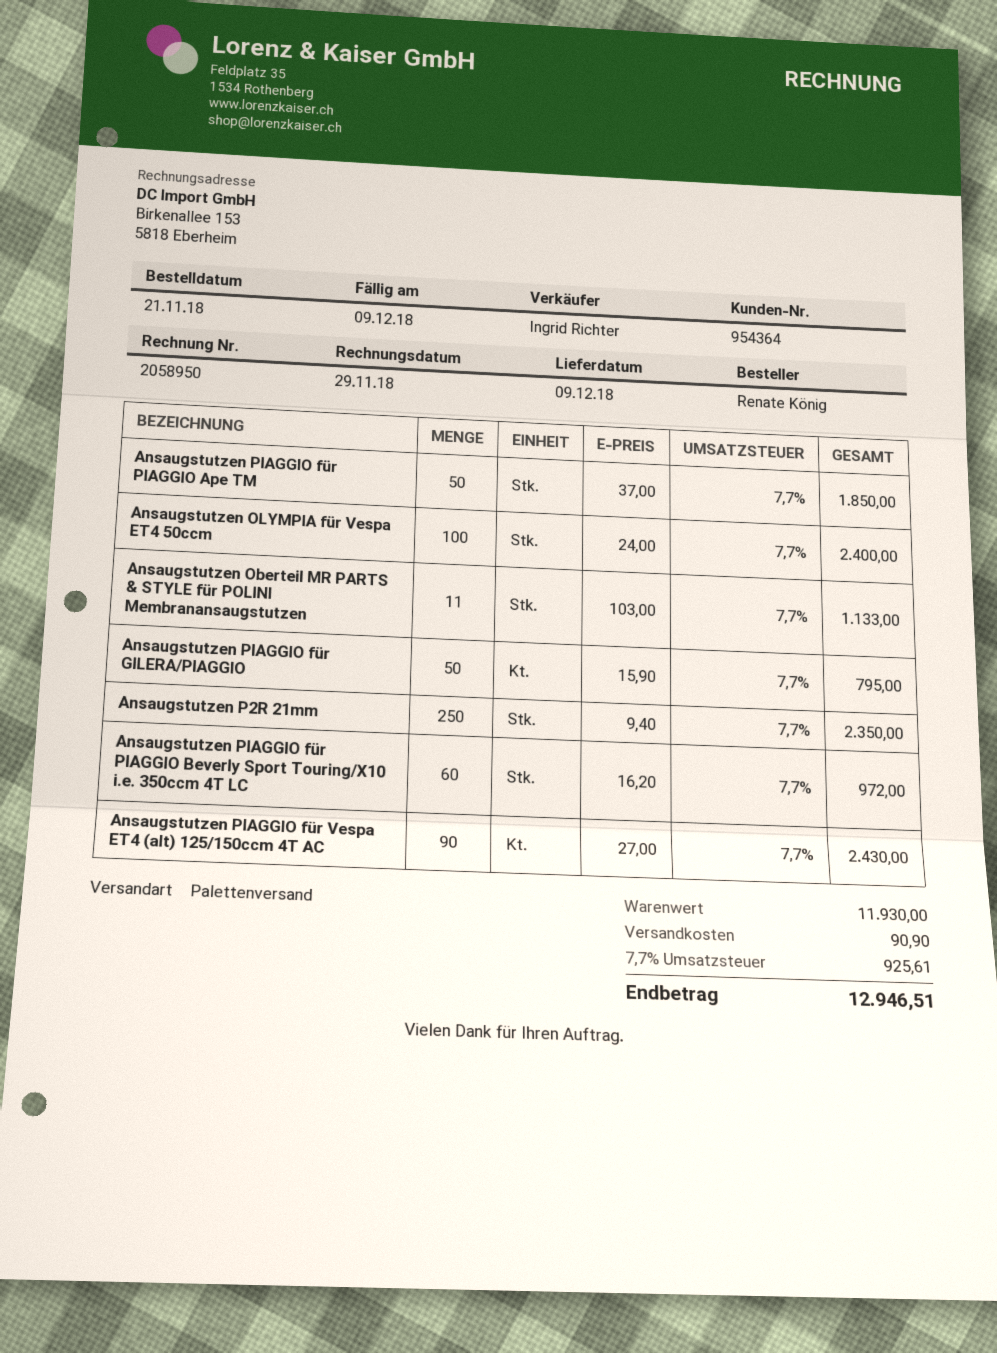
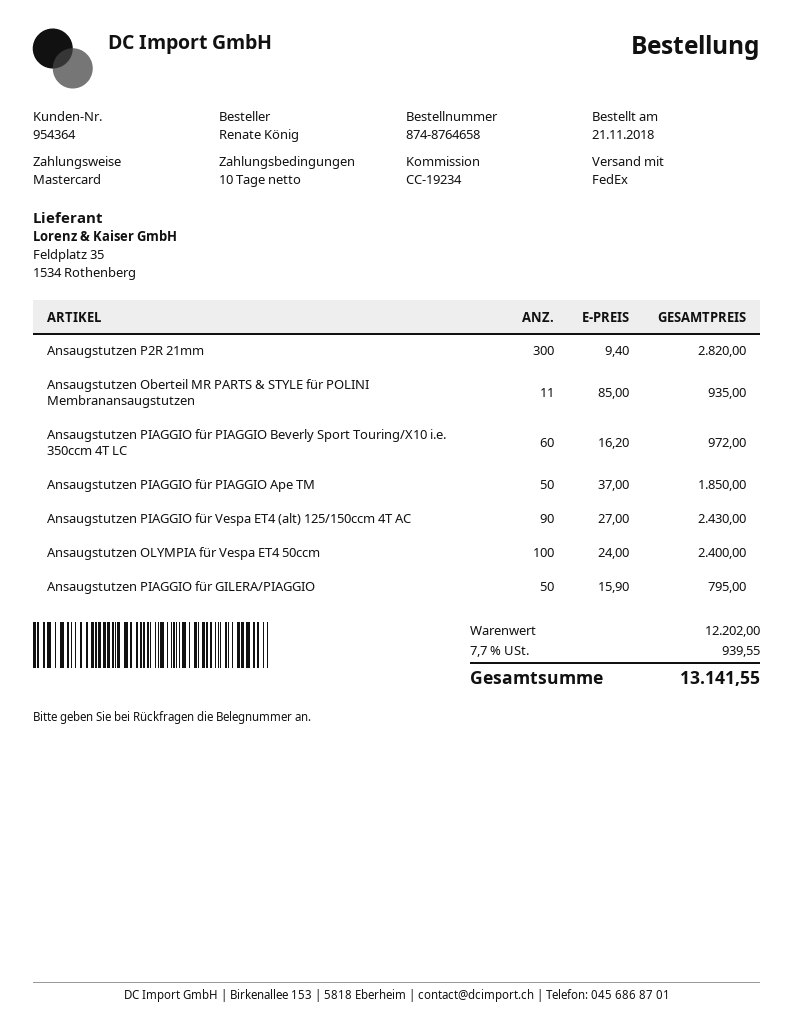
shipping method: pallet freight -> FedEx
Ansaugstutzen Oberteil MR PARTS & STYLE für POLINI Membranansaugstutzen: 11 x 103.00 = 1133.00 -> 11 x 85.00 = 935.00
Ansaugstutzen P2R 21mm: 250 x 9.40 = 2350.00 -> 300 x 9.40 = 2820.00
subtotal: 11930.00 -> 12202.00
shipping: 90.90 -> none
tax: 7.7% = 925.61 -> 7.7% = 939.55
total: 12946.51 -> 13141.55

